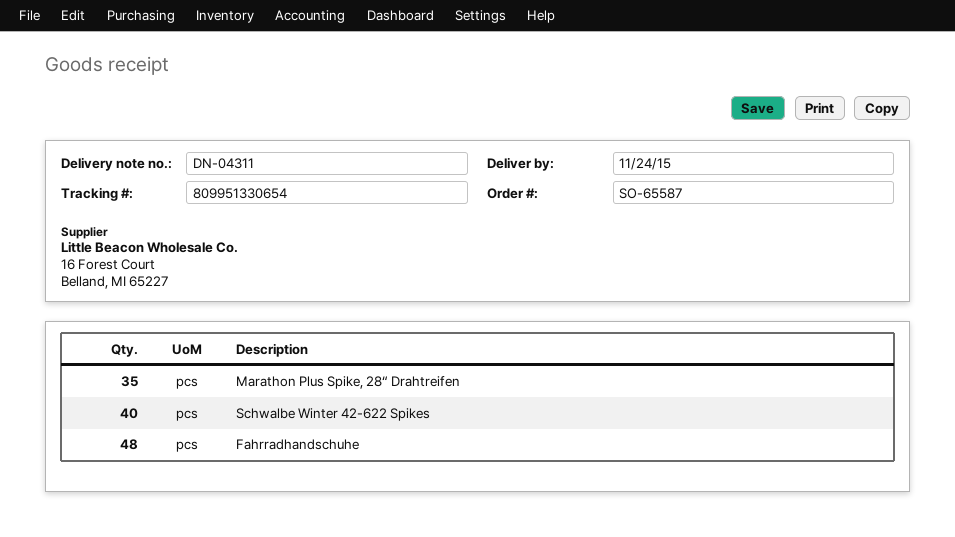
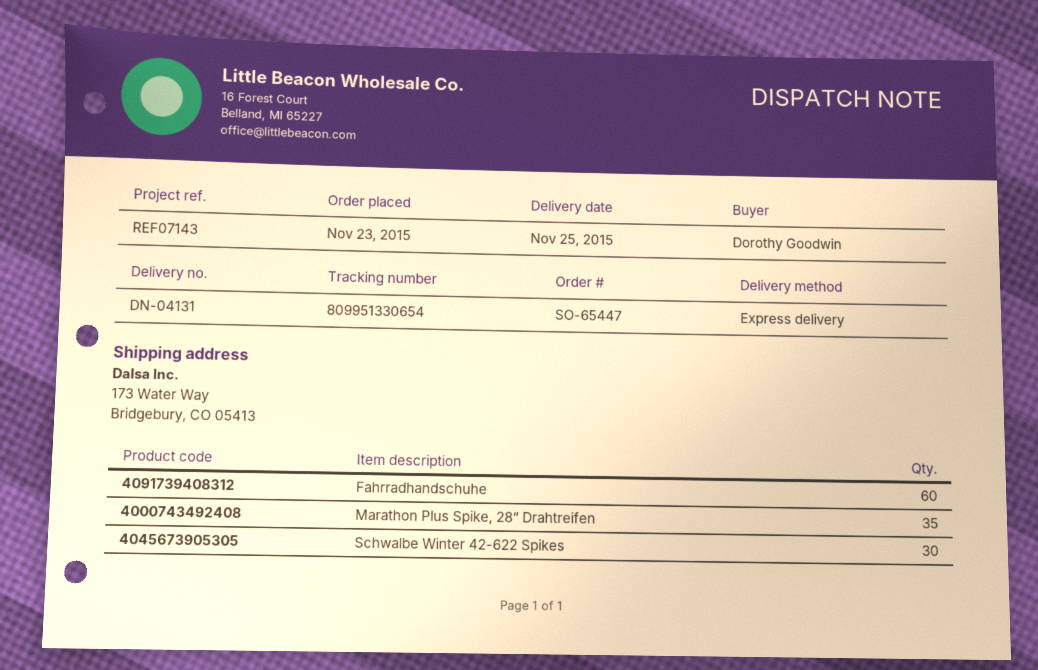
order number: SO-65587 -> SO-65447
delivery note number: DN-04311 -> DN-04131
delivery date: 2015-11-24 -> 2015-11-25
Schwalbe Winter 42-622 Spikes: 40 -> 30
Fahrradhandschuhe: 48 -> 60

